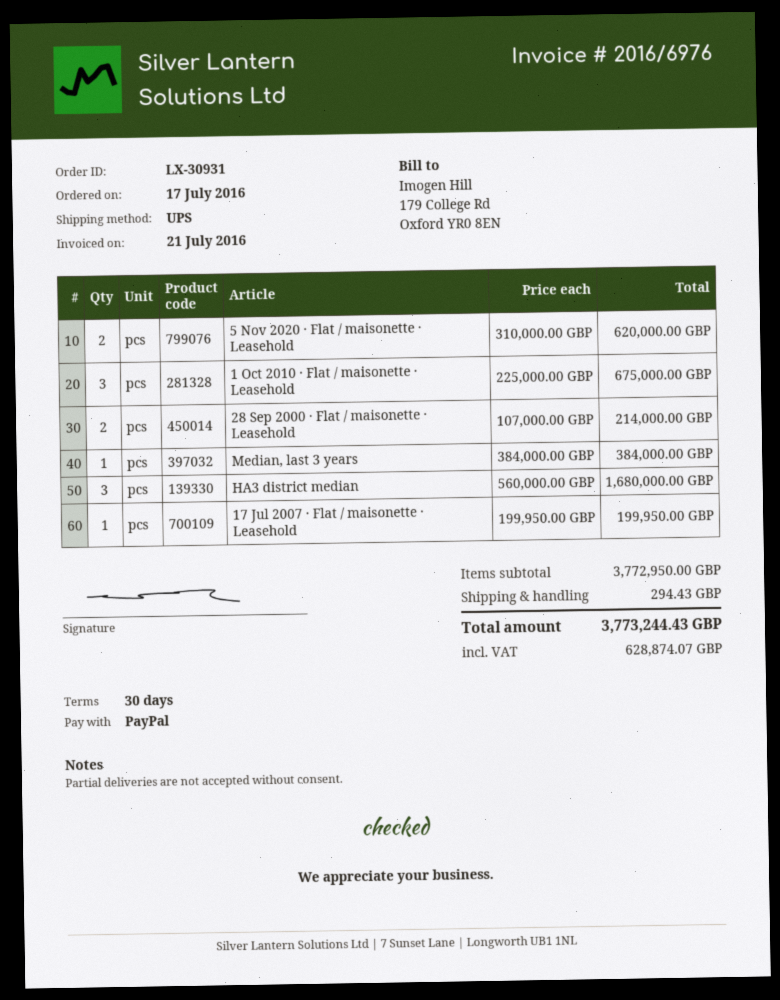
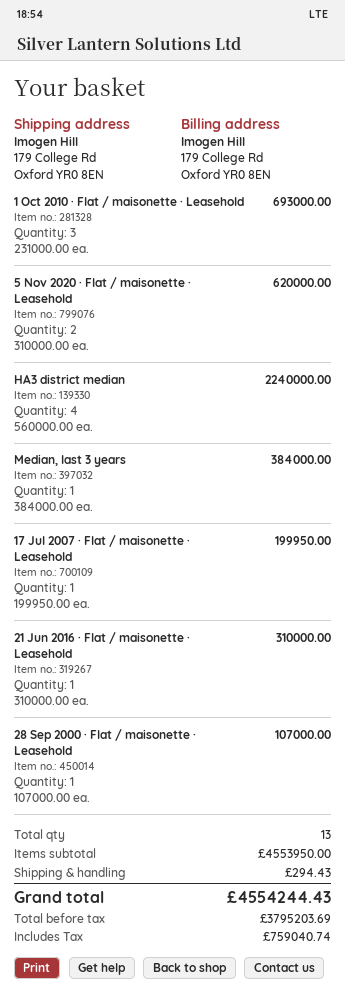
1 Oct 2010 · Flat / maisonette · Leasehold: 3 x 225000.00 = 675000.00 -> 3 x 231000.00 = 693000.00
28 Sep 2000 · Flat / maisonette · Leasehold: 2 x 107000.00 = 214000.00 -> 1 x 107000.00 = 107000.00
HA3 district median: 3 x 560000.00 = 1680000.00 -> 4 x 560000.00 = 2240000.00
21 Jun 2016 · Flat / maisonette · Leasehold: none -> 1 x 310000.00 = 310000.00
subtotal: 3772950.00 -> 4553950.00
tax: 628874.07 -> 759040.74
total: 3773244.43 -> 4554244.43

